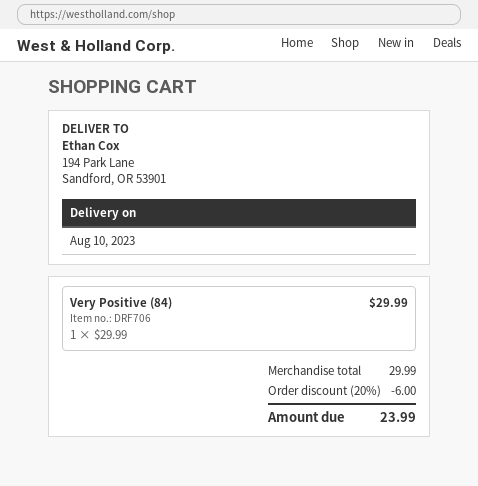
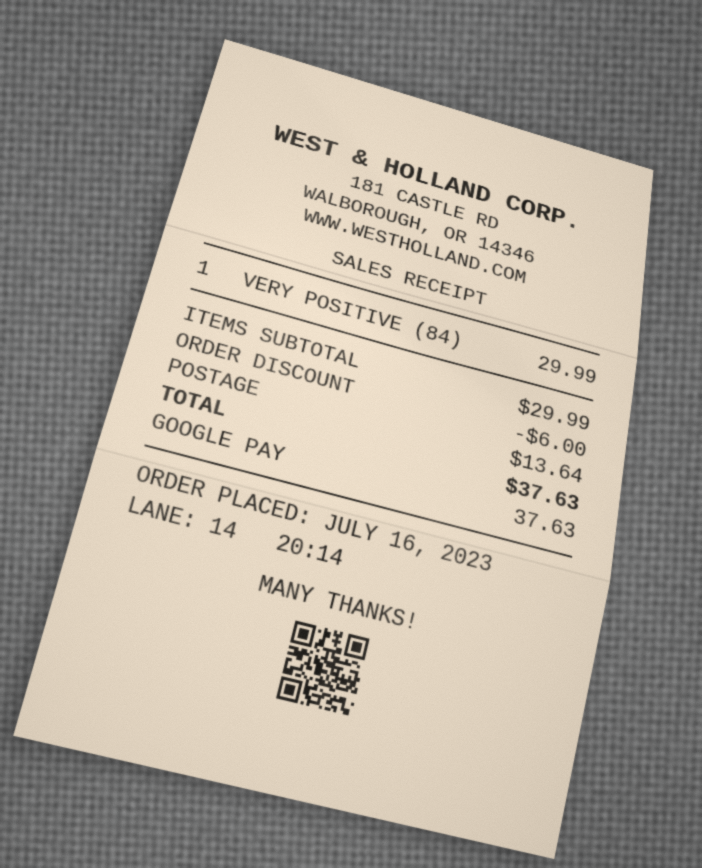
shipping: none -> 13.64
total: 23.99 -> 37.63

